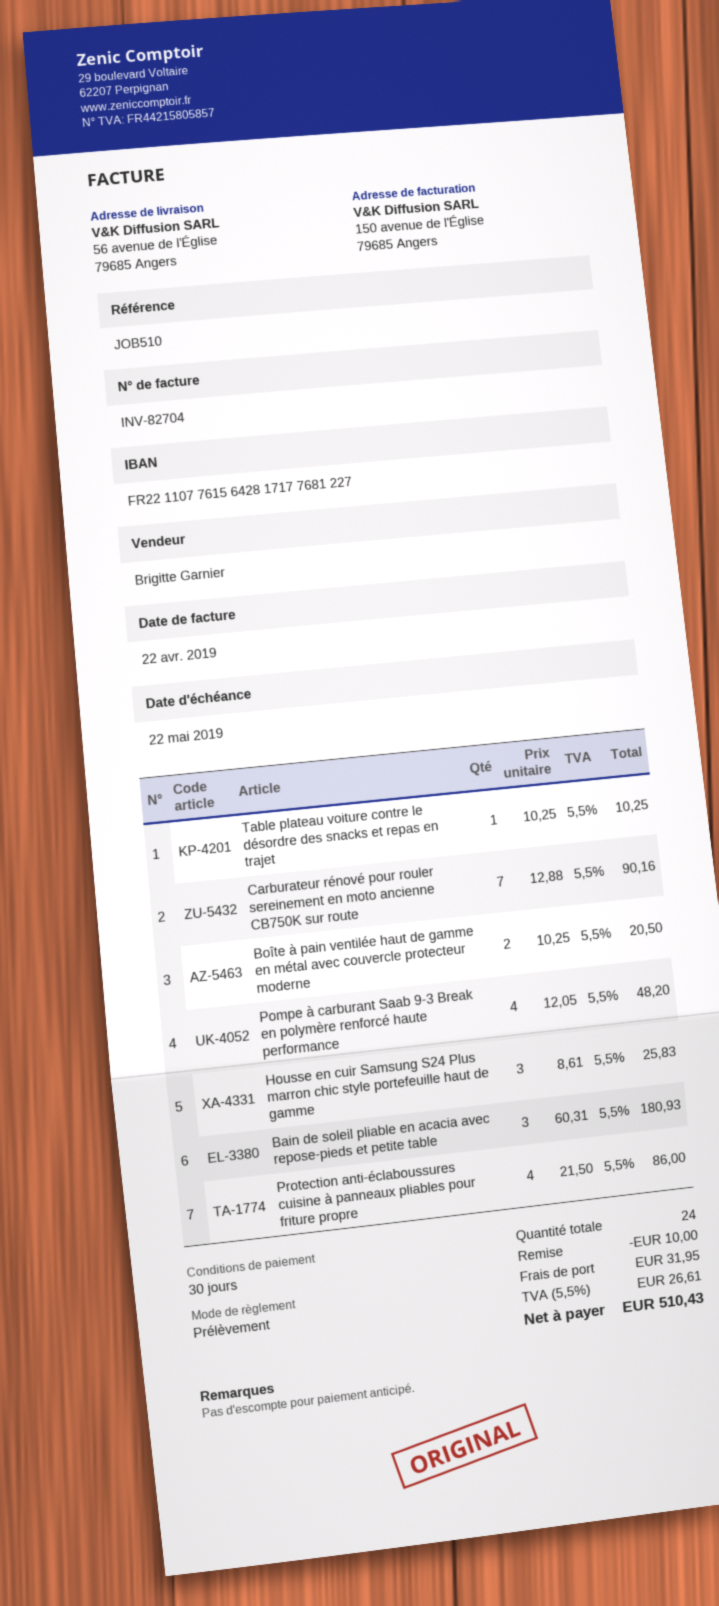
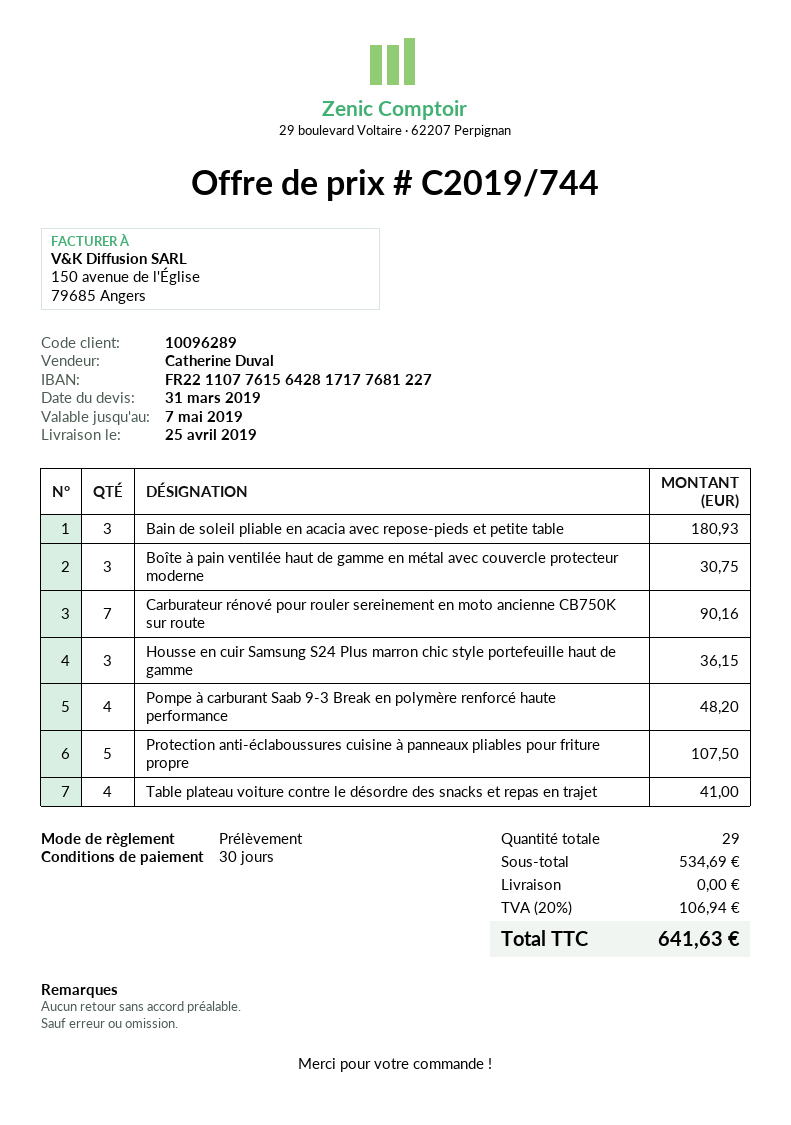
sales rep: Brigitte Garnier -> Catherine Duval
Table plateau voiture contre le désordre des snacks et repas en trajet: 1 for 10.25 -> 4 for 41.00
Boîte à pain ventilée haut de gamme en métal avec couvercle protecteur moderne: 2 for 20.50 -> 3 for 30.75
Housse en cuir Samsung S24 Plus marron chic style portefeuille haut de gamme: 3 for 25.83 -> 3 for 36.15
Protection anti-éclaboussures cuisine à panneaux pliables pour friture propre: 4 for 86.00 -> 5 for 107.50
total quantity: 24 -> 29
discount: 10.00 -> none
shipping: 31.95 -> 0.00
tax: 5.5% = 26.61 -> 20% = 106.94
total: 510.43 -> 641.63

